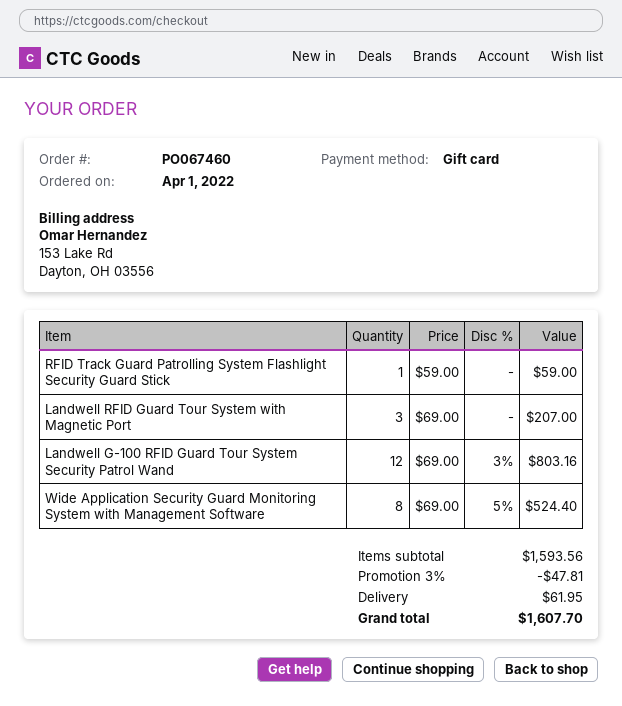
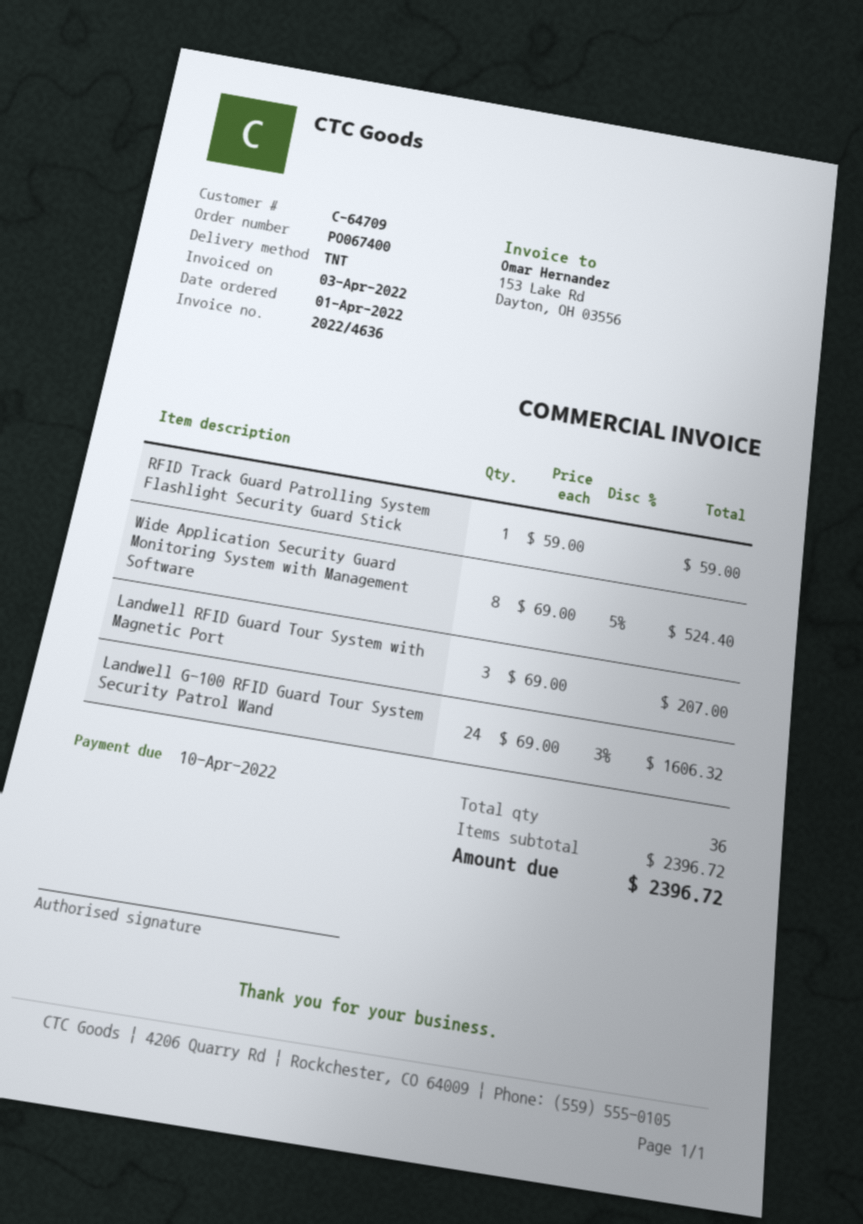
order number: PO067460 -> PO067400
Landwell G-100 RFID Guard Tour System Security Patrol Wand: 12 x 69.00 - 3% = 803.16 -> 24 x 69.00 - 3% = 1606.32
subtotal: 1593.56 -> 2396.72
discount: 3% = 47.81 -> none
shipping: 61.95 -> none
total: 1607.70 -> 2396.72

